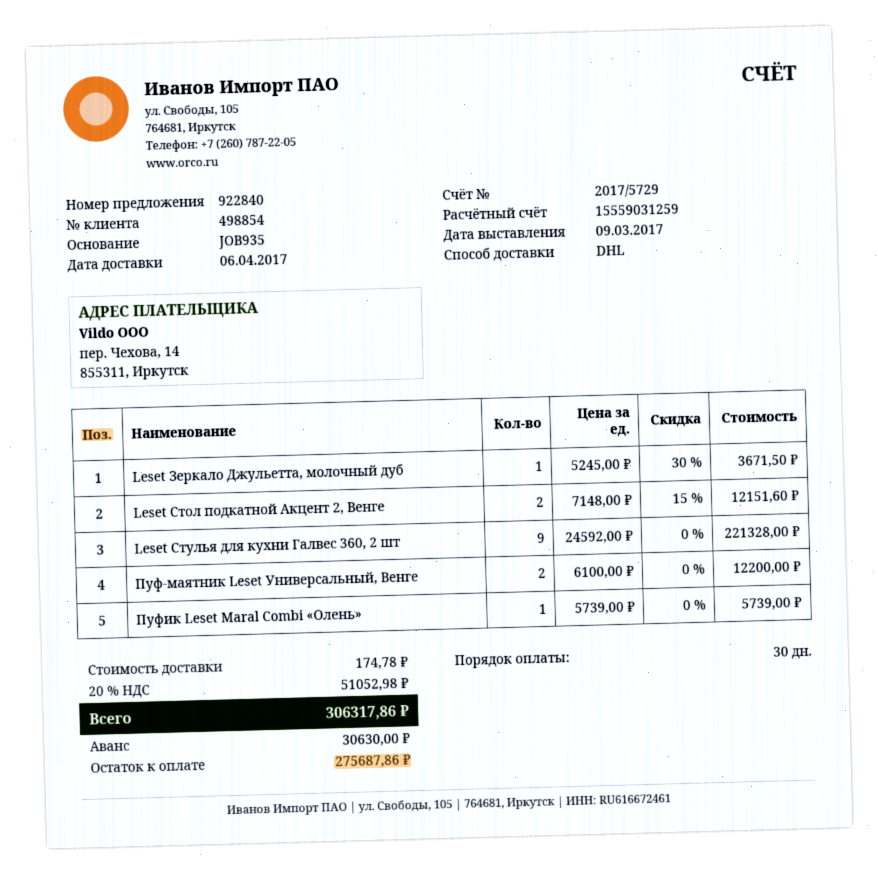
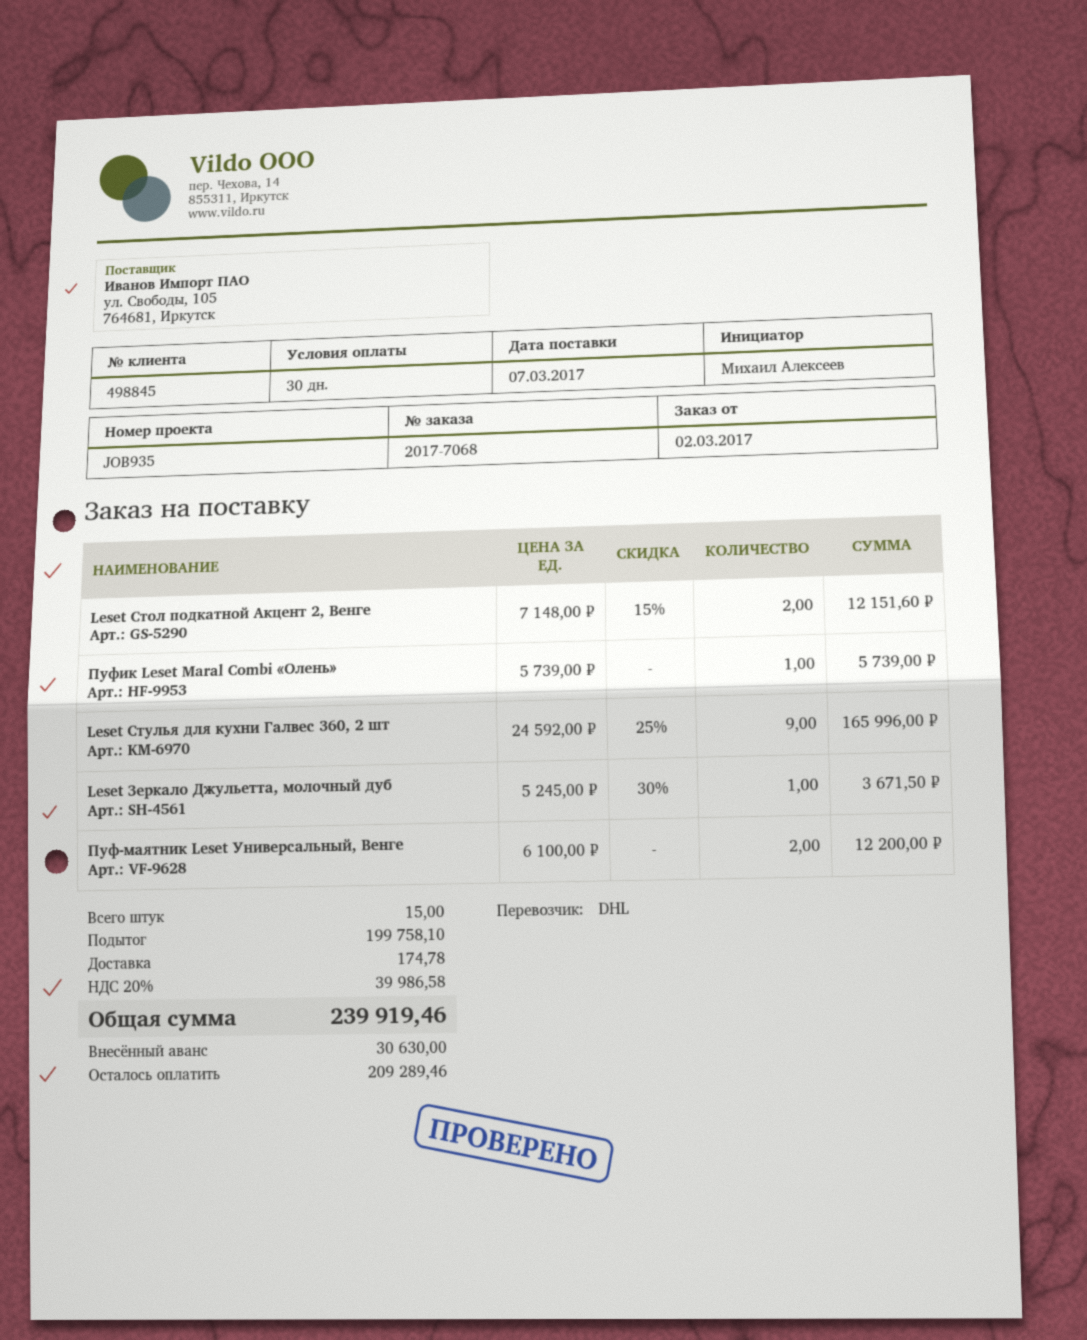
delivery date: 2017-04-06 -> 2017-03-07
customer number: 498854 -> 498845
Leset Стулья для кухни Галвес 360, 2 шт: 9 x 24592.00 = 221328.00 -> 9 x 24592.00 - 25% = 165996.00
tax: 20% = 51052.98 -> 20% = 39986.58
total: 306317.86 -> 239919.46
balance: 275687.86 -> 209289.46

